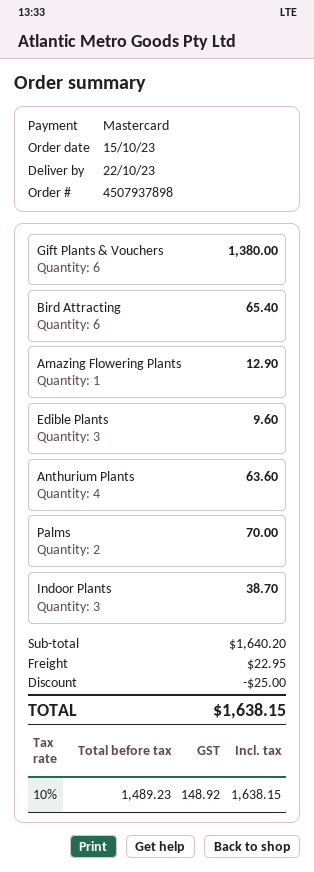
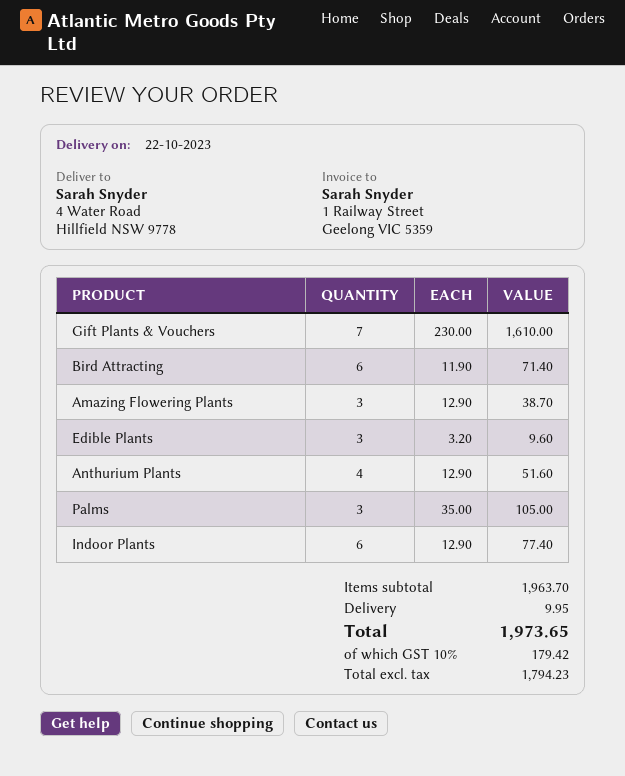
Gift Plants & Vouchers: 6 for 1380.00 -> 7 for 1610.00
Bird Attracting: 6 for 65.40 -> 6 for 71.40
Amazing Flowering Plants: 1 for 12.90 -> 3 for 38.70
Anthurium Plants: 4 for 63.60 -> 4 for 51.60
Palms: 2 for 70.00 -> 3 for 105.00
Indoor Plants: 3 for 38.70 -> 6 for 77.40
subtotal: 1640.20 -> 1963.70
discount: 25.00 -> none
shipping: 22.95 -> 9.95
net: 1489.23 -> 1794.23
tax: 10% = 148.92 -> 10% = 179.42
total: 1638.15 -> 1973.65

